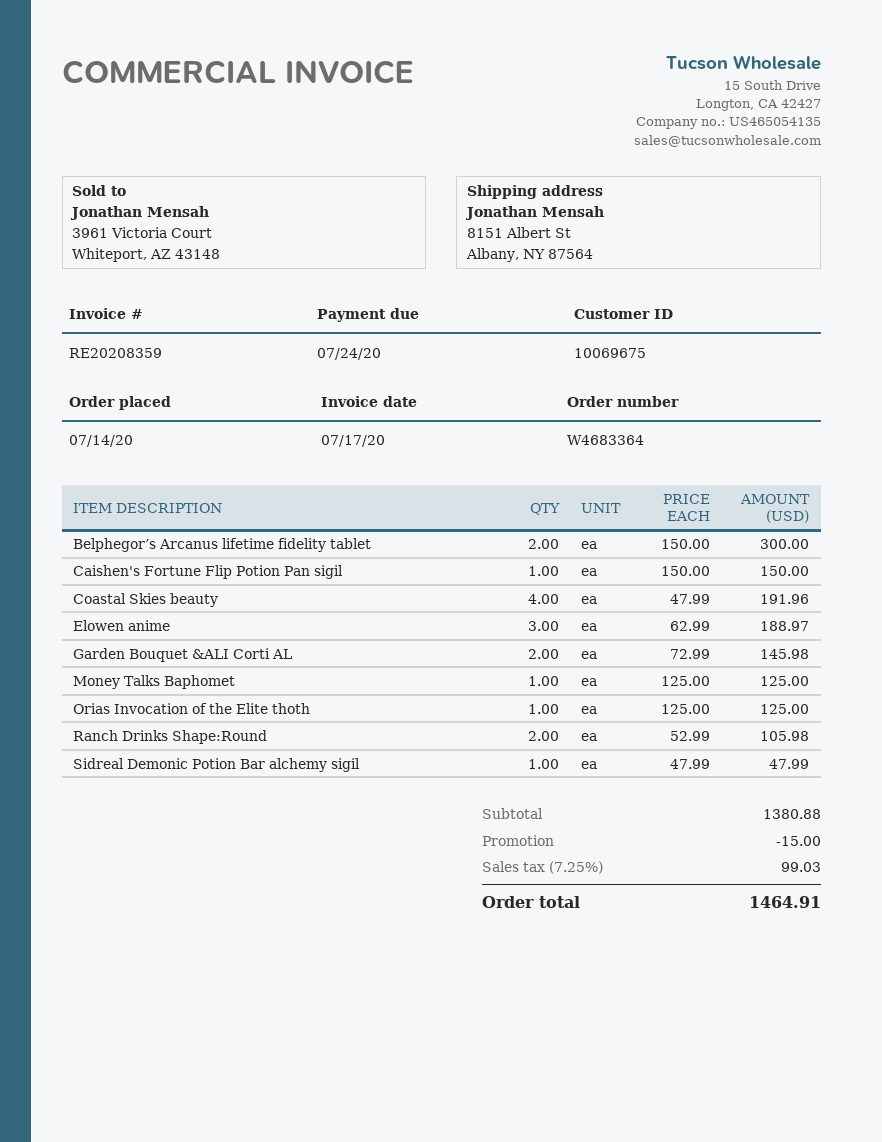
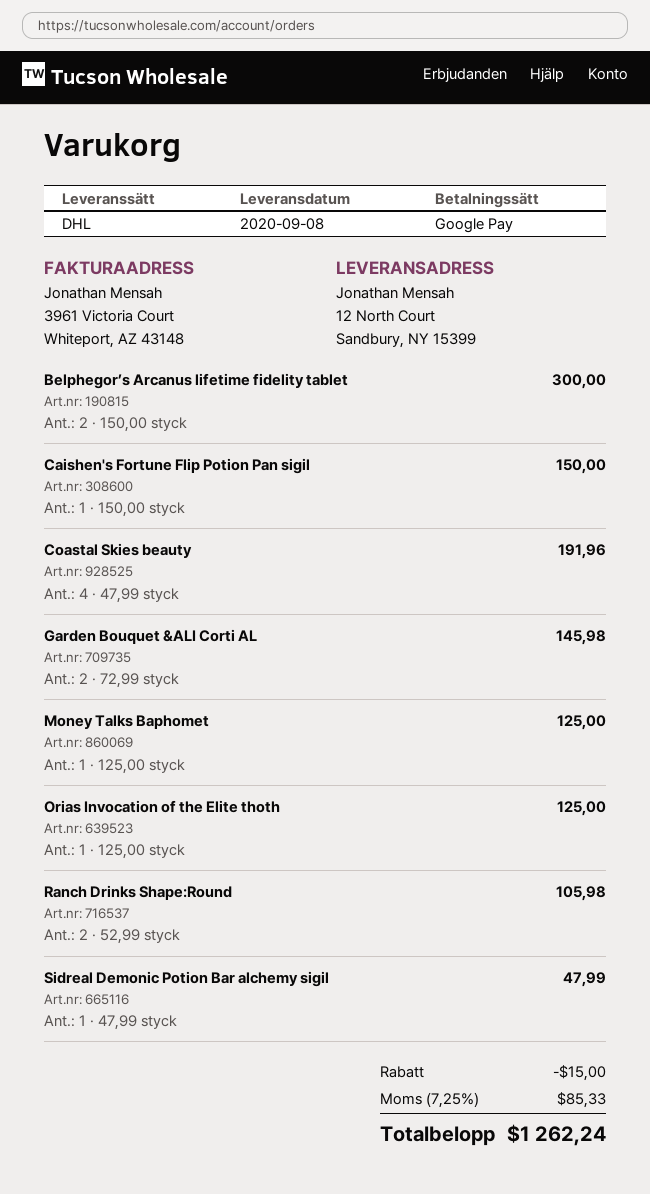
ship to: 8151 Albert St, Albany, NY 87564 -> 12 North Court, Sandbury, NY 15399
Elowen anime: 3 x 62.99 = 188.97 -> none
tax: 7.25% = 99.03 -> 7.25% = 85.33
total: 1464.91 -> 1262.24

